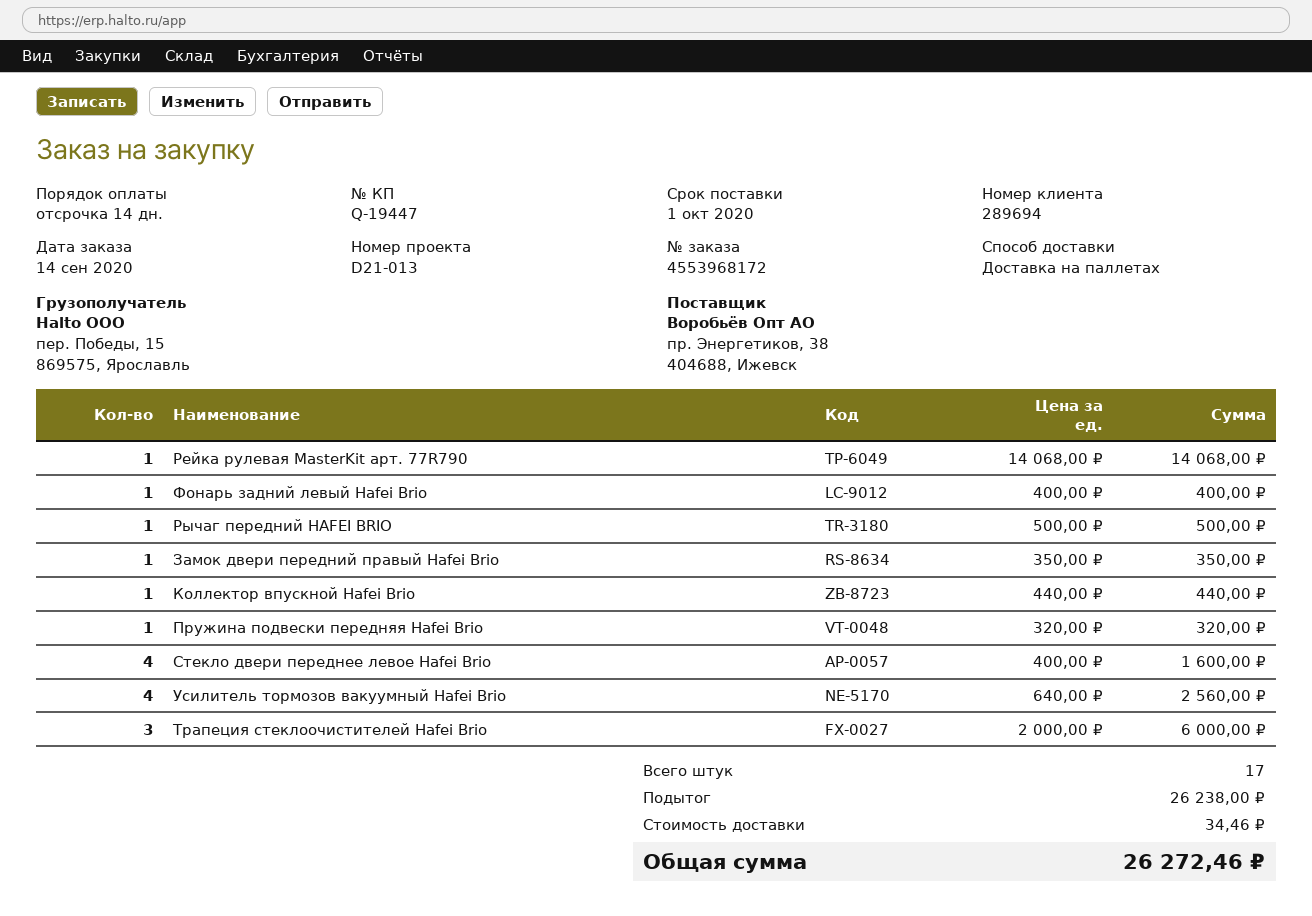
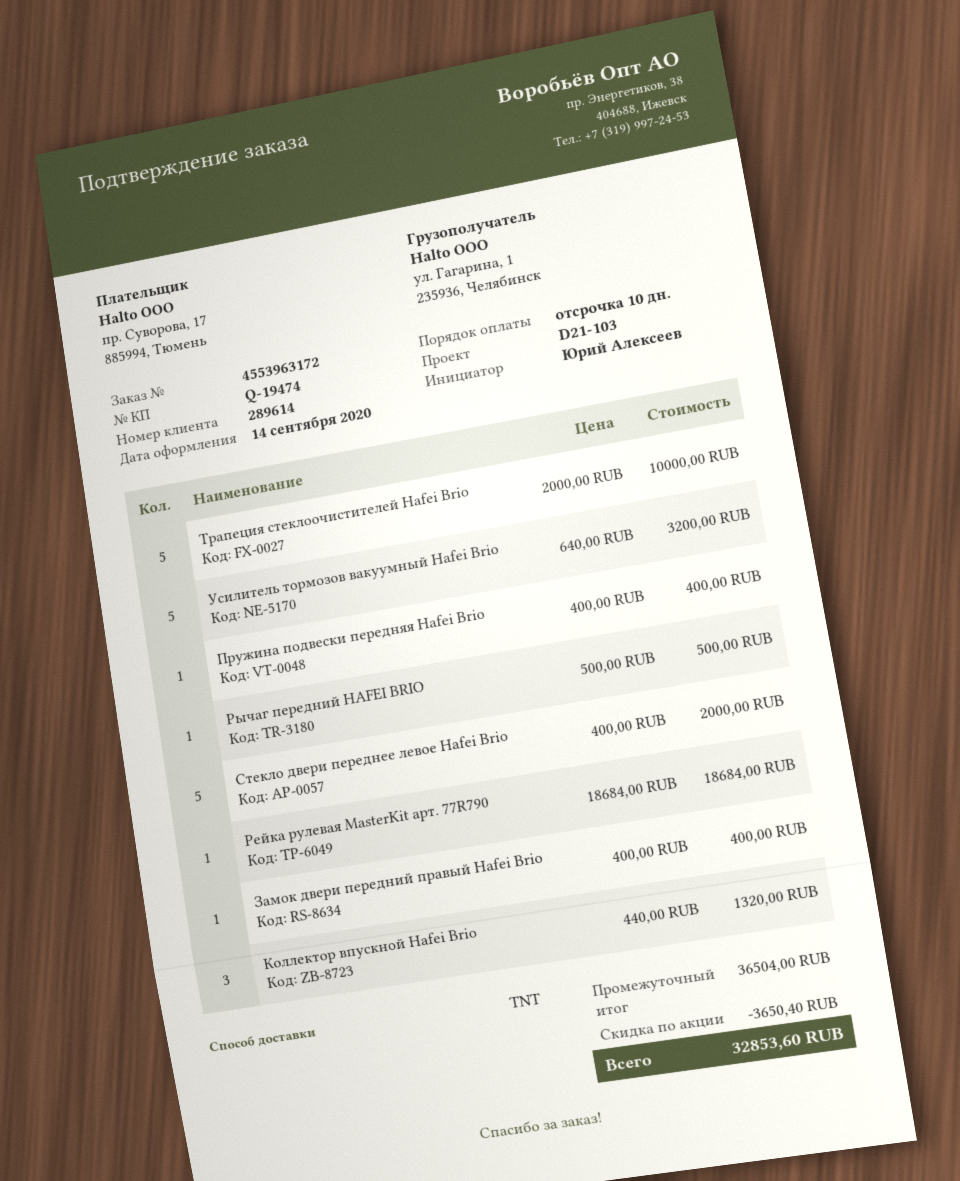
quote number: Q-19447 -> Q-19474
order number: 4553968172 -> 4553963172
payment terms: 14 days -> 10 days
customer number: 289694 -> 289614
reference: D21-013 -> D21-103
shipping method: pallet freight -> TNT
ship to: пер. Победы, 15, 869575, Ярославль -> ул. Гагарина, 1, 235936, Челябинск
Рейка рулевая MasterKit арт. 77R790: 1 x 14068.00 = 14068.00 -> 1 x 18684.00 = 18684.00
Фонарь задний левый Hafei Brio: 1 x 400.00 = 400.00 -> none
Замок двери передний правый Hafei Brio: 1 x 350.00 = 350.00 -> 1 x 400.00 = 400.00
Коллектор впускной Hafei Brio: 1 x 440.00 = 440.00 -> 3 x 440.00 = 1320.00
Пружина подвески передняя Hafei Brio: 1 x 320.00 = 320.00 -> 1 x 400.00 = 400.00
Стекло двери переднее левое Hafei Brio: 4 x 400.00 = 1600.00 -> 5 x 400.00 = 2000.00
Усилитель тормозов вакуумный Hafei Brio: 4 x 640.00 = 2560.00 -> 5 x 640.00 = 3200.00
Трапеция стеклоочистителей Hafei Brio: 3 x 2000.00 = 6000.00 -> 5 x 2000.00 = 10000.00
subtotal: 26238.00 -> 36504.00
discount: none -> 3650.40
shipping: 34.46 -> none
total: 26272.46 -> 32853.60

